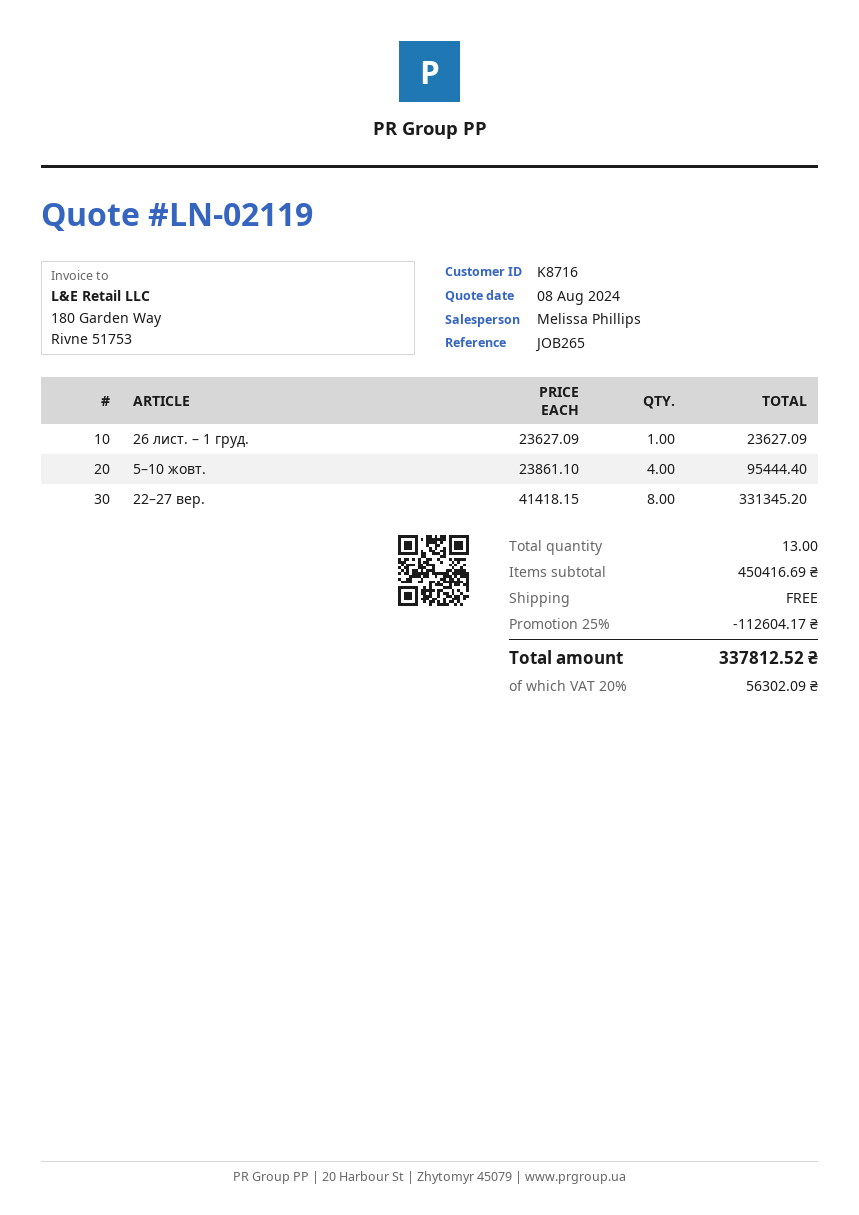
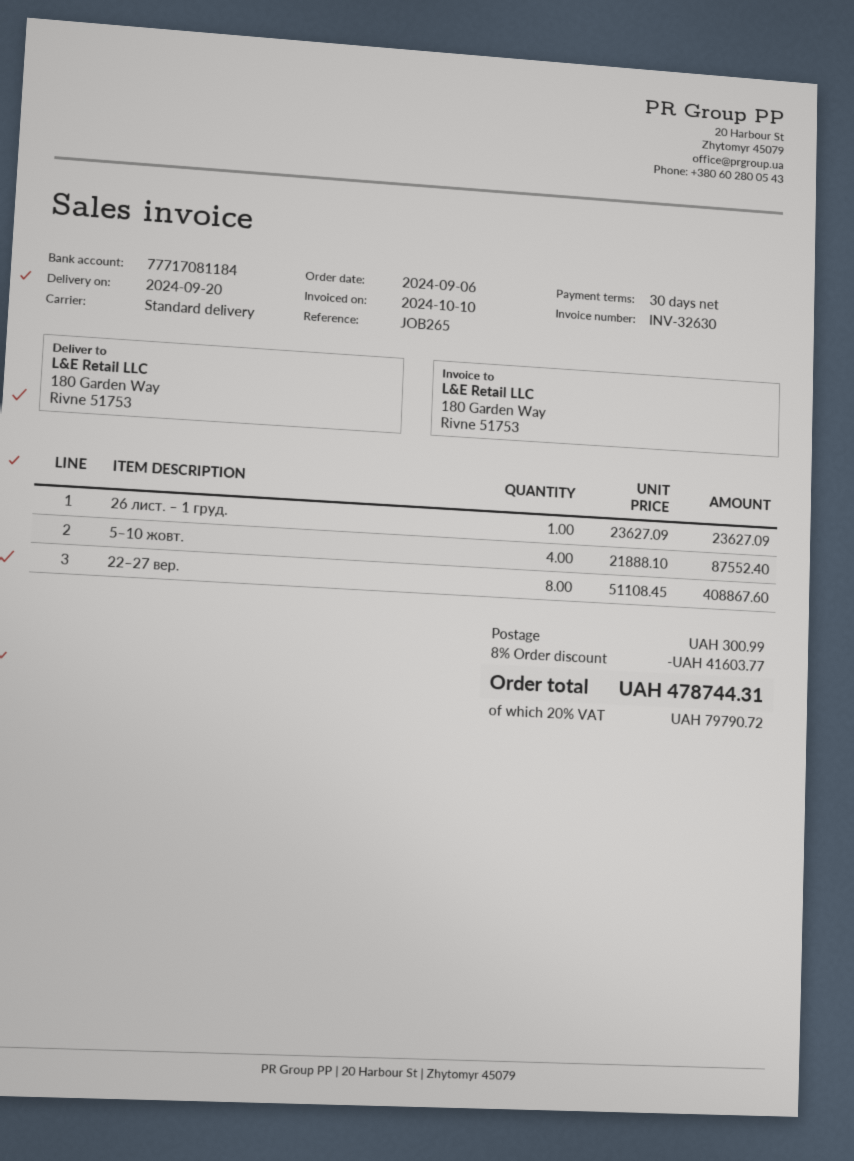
5–10 жовт.: 4 x 23861.10 = 95444.40 -> 4 x 21888.10 = 87552.40
22–27 вер.: 8 x 41418.15 = 331345.20 -> 8 x 51108.45 = 408867.60
discount: 25% = 112604.17 -> 8% = 41603.77
shipping: 0.00 -> 300.99
tax: 20% = 56302.09 -> 20% = 79790.72
total: 337812.52 -> 478744.31

